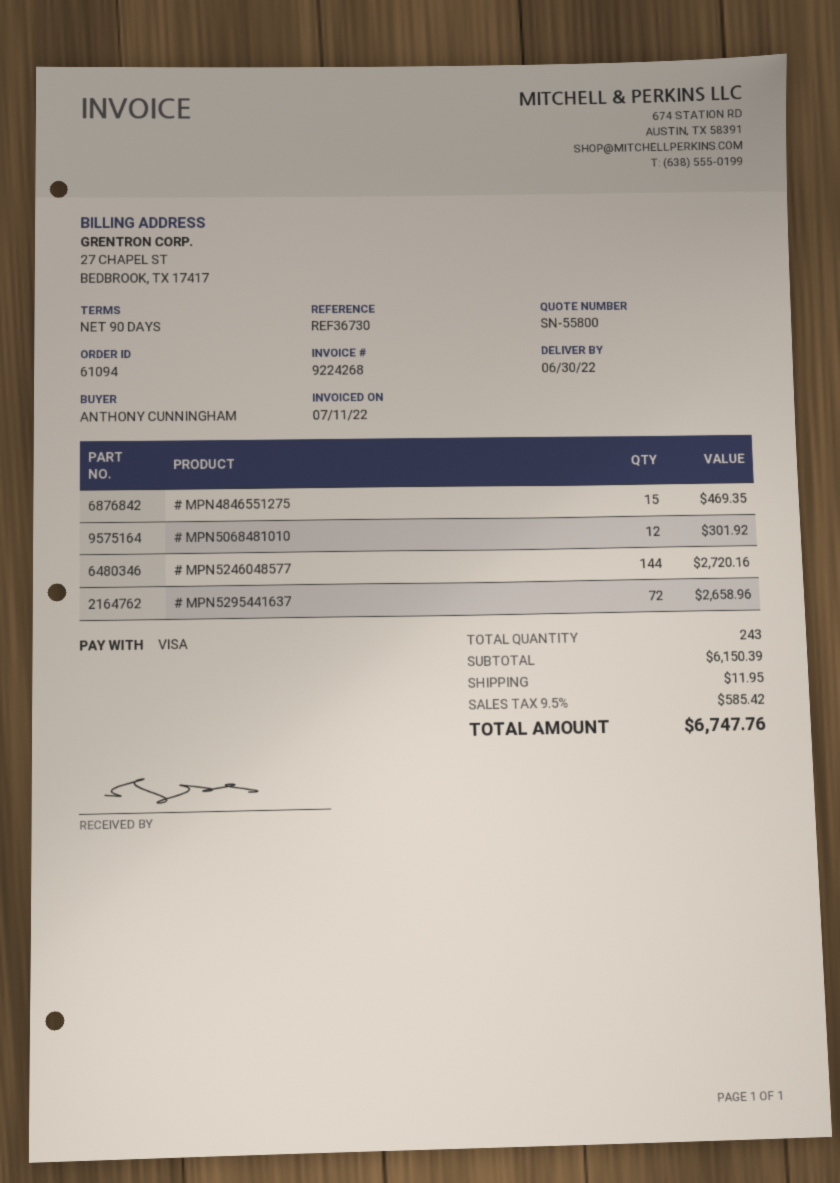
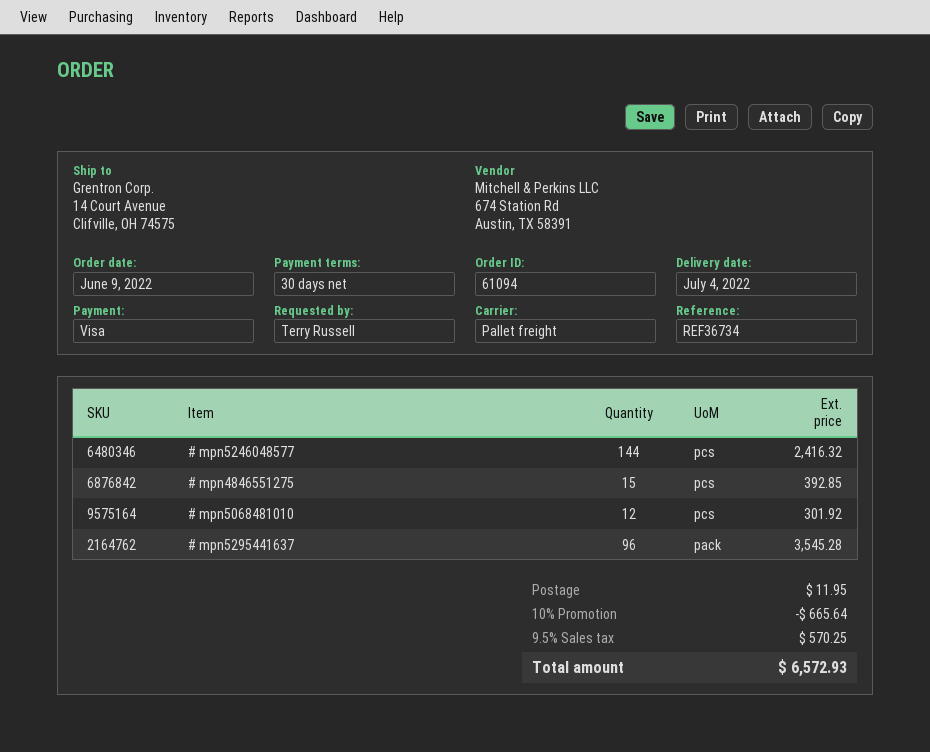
delivery date: 2022-06-30 -> 2022-07-04
payment terms: 90 days -> 30 days
reference: REF36730 -> REF36734
ordered by: ANTHONY CUNNINGHAM -> Terry Russell
# MPN4846551275: 15 for 469.35 -> 15 for 392.85
# MPN5246048577: 144 for 2720.16 -> 144 for 2416.32
# MPN5295441637: 72 for 2658.96 -> 96 for 3545.28
discount: none -> 10% = 665.64
tax: 9.5% = 585.42 -> 9.5% = 570.25
total: 6747.76 -> 6572.93

